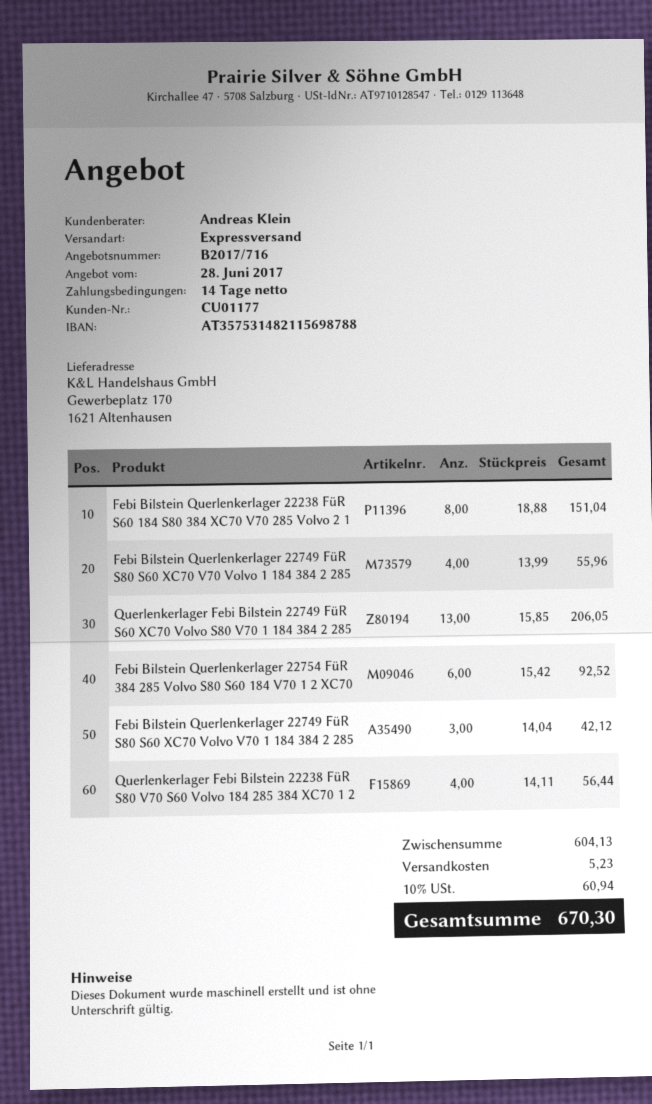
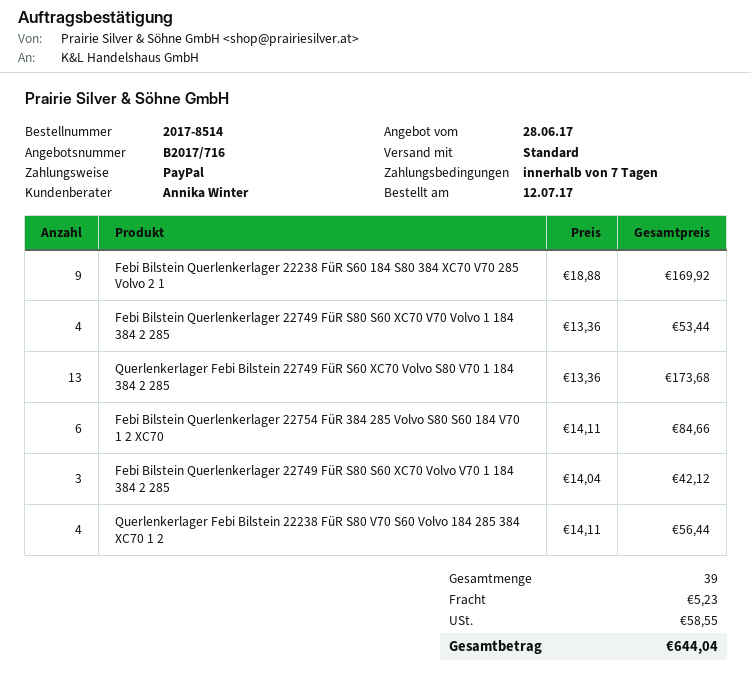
payment terms: 14 days -> 7 days
sales rep: Andreas Klein -> Annika Winter
shipping method: express -> standard
Febi Bilstein Querlenkerlager 22238 FüR S60 184 S80 384 XC70 V70 285 Volvo 2 1: 8 x 18.88 = 151.04 -> 9 x 18.88 = 169.92
Febi Bilstein Querlenkerlager 22749 FüR S80 S60 XC70 V70 Volvo 1 184 384 2 285: 4 x 13.99 = 55.96 -> 4 x 13.36 = 53.44
Querlenkerlager Febi Bilstein 22749 FüR S60 XC70 Volvo S80 V70 1 184 384 2 285: 13 x 15.85 = 206.05 -> 13 x 13.36 = 173.68
Febi Bilstein Querlenkerlager 22754 FüR 384 285 Volvo S80 S60 184 V70 1 2 XC70: 6 x 15.42 = 92.52 -> 6 x 14.11 = 84.66
tax: 60.94 -> 58.55
total: 670.30 -> 644.04

